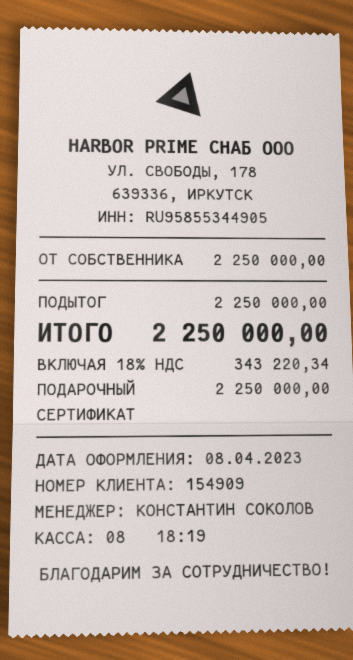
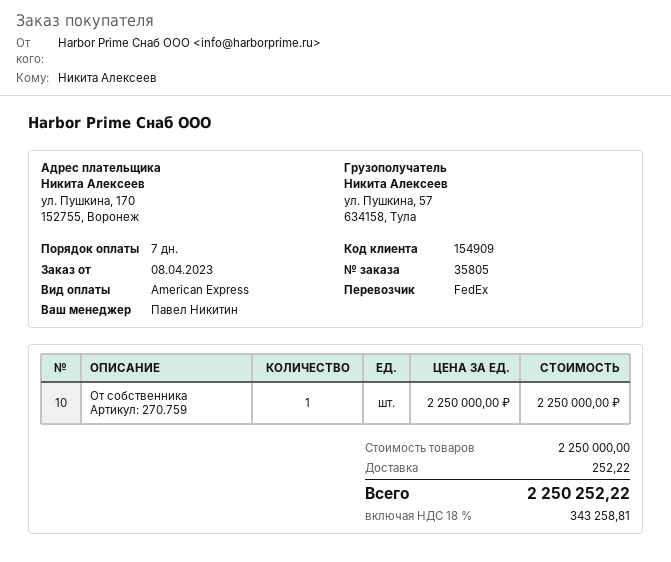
sales rep: КОНСТАНТИН СОКОЛОВ -> Павел Никитин
payment method: gift card -> American Express
shipping: none -> 252.22
tax: 18% = 343220.34 -> 18% = 343258.81
total: 2250000.00 -> 2250252.22

